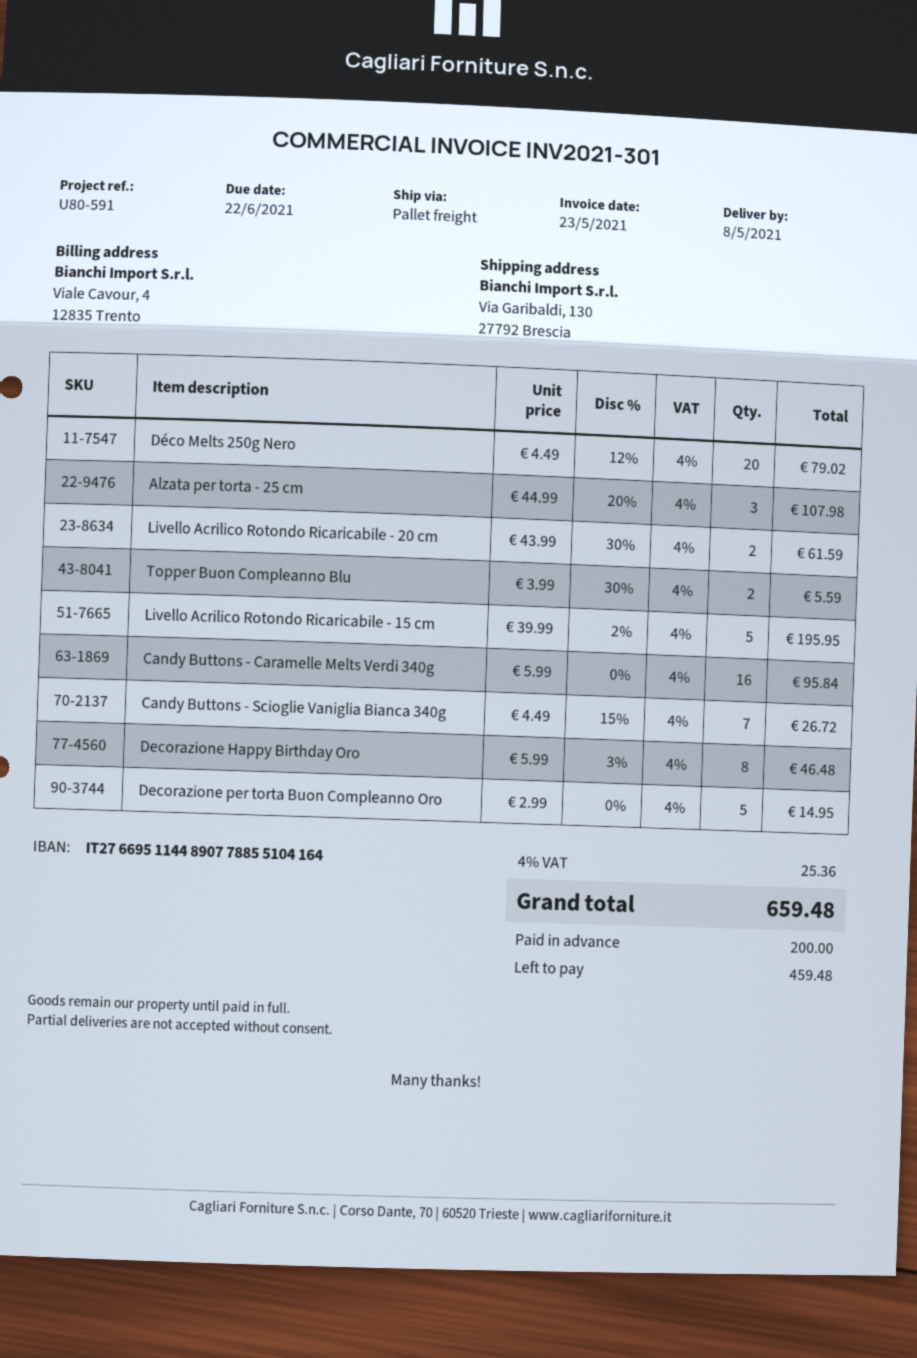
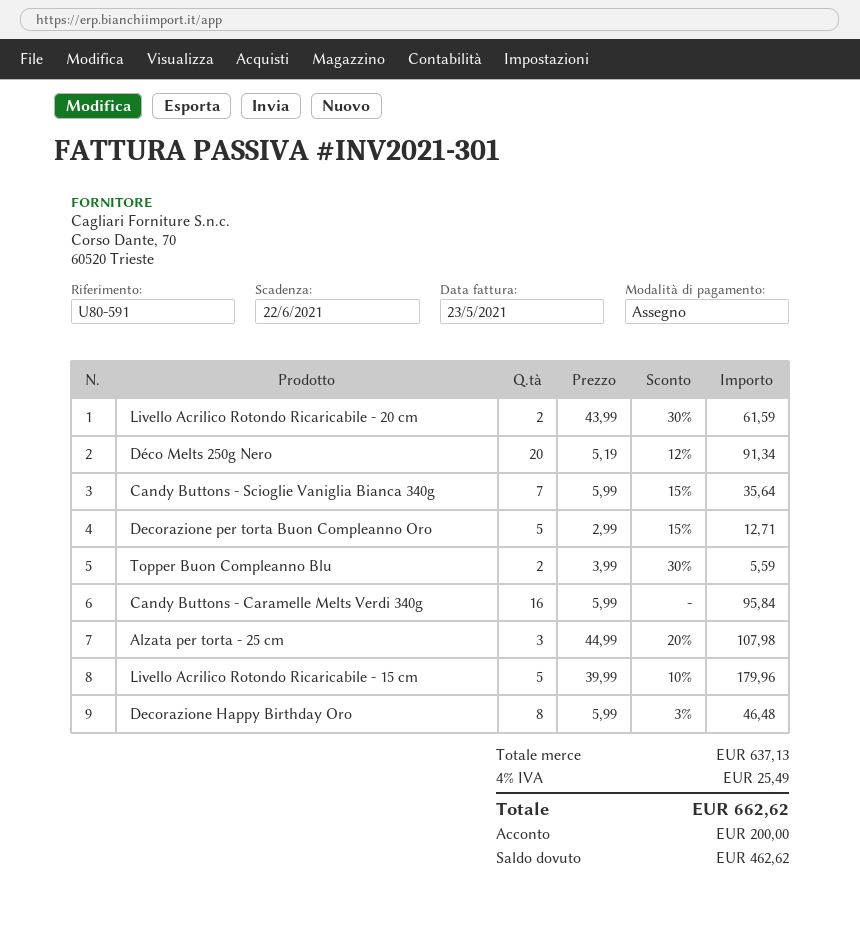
Déco Melts 250g Nero: 20 x 4.49 - 12% = 79.02 -> 20 x 5.19 - 12% = 91.34
Livello Acrilico Rotondo Ricaricabile - 15 cm: 5 x 39.99 - 2% = 195.95 -> 5 x 39.99 - 10% = 179.96
Candy Buttons - Scioglie Vaniglia Bianca 340g: 7 x 4.49 - 15% = 26.72 -> 7 x 5.99 - 15% = 35.64
Decorazione per torta Buon Compleanno Oro: 5 x 2.99 = 14.95 -> 5 x 2.99 - 15% = 12.71
tax: 4% = 25.36 -> 4% = 25.49
total: 659.48 -> 662.62
balance: 459.48 -> 462.62

